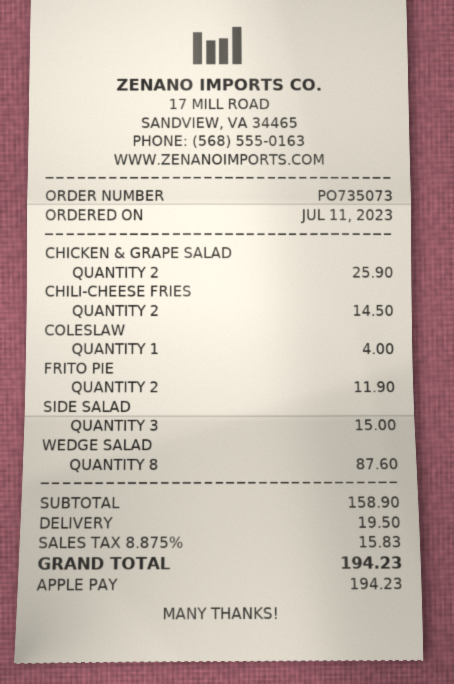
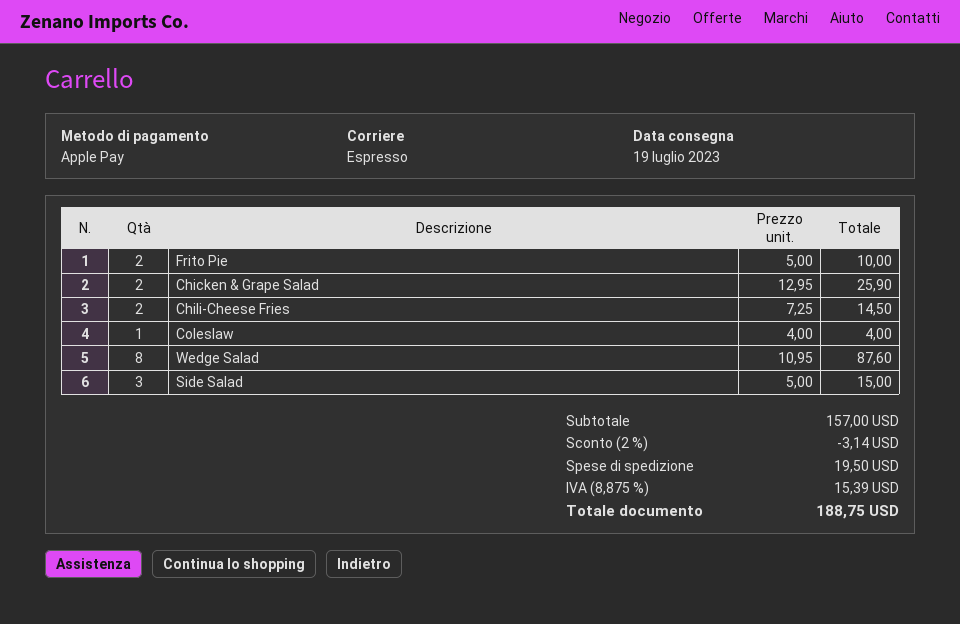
FRITO PIE: 2 for 11.90 -> 2 for 10.00
subtotal: 158.90 -> 157.00
discount: none -> 2% = 3.14
tax: 8.875% = 15.83 -> 8.875% = 15.39
total: 194.23 -> 188.75

